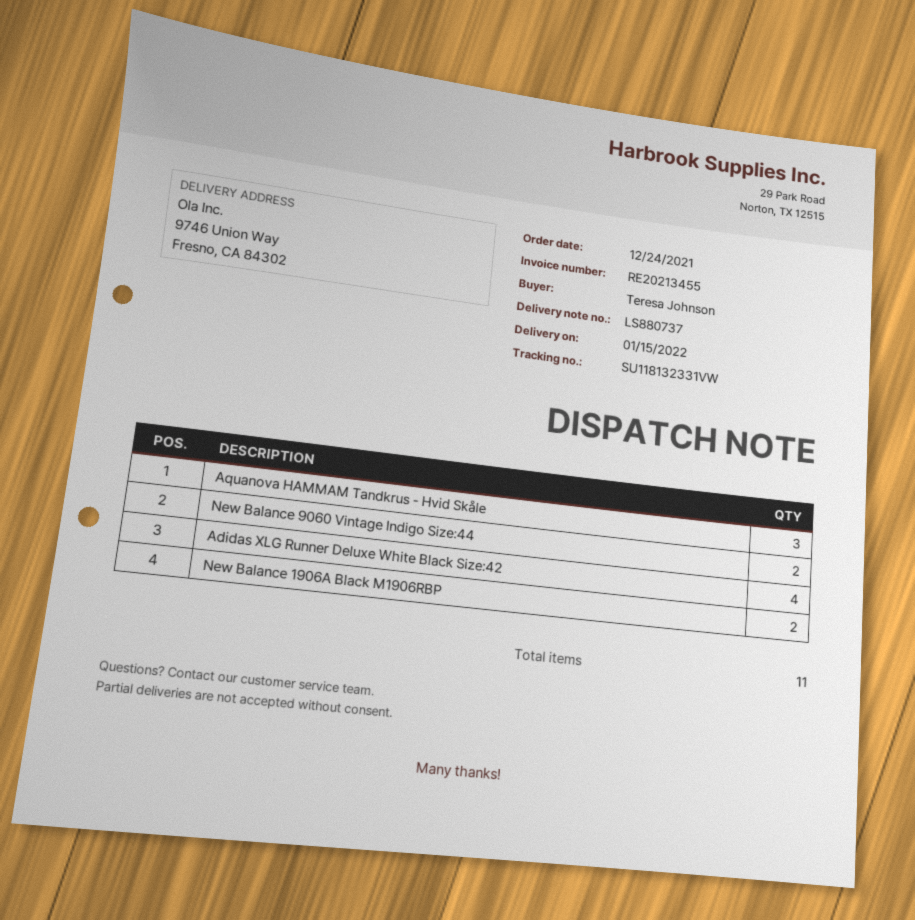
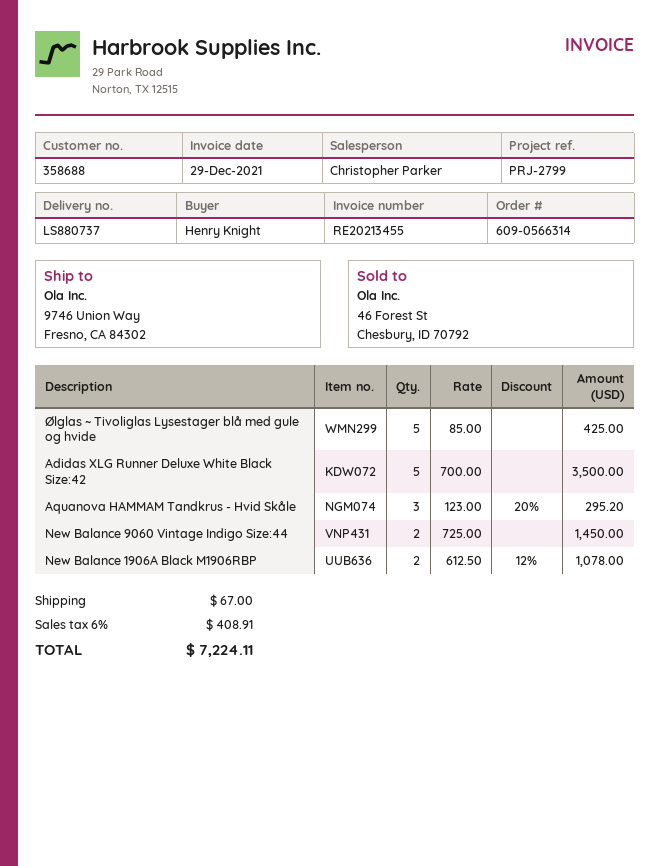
ordered by: Teresa Johnson -> Henry Knight
Adidas XLG Runner Deluxe White Black Size:42: 4 -> 5
Ølglas ~ Tivoliglas Lysestager blå med gule og hvide: none -> 5

